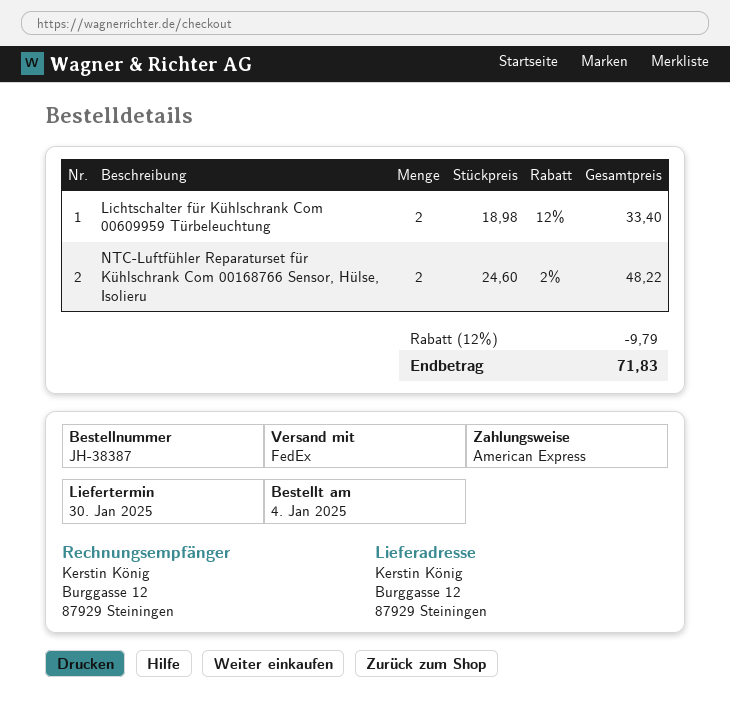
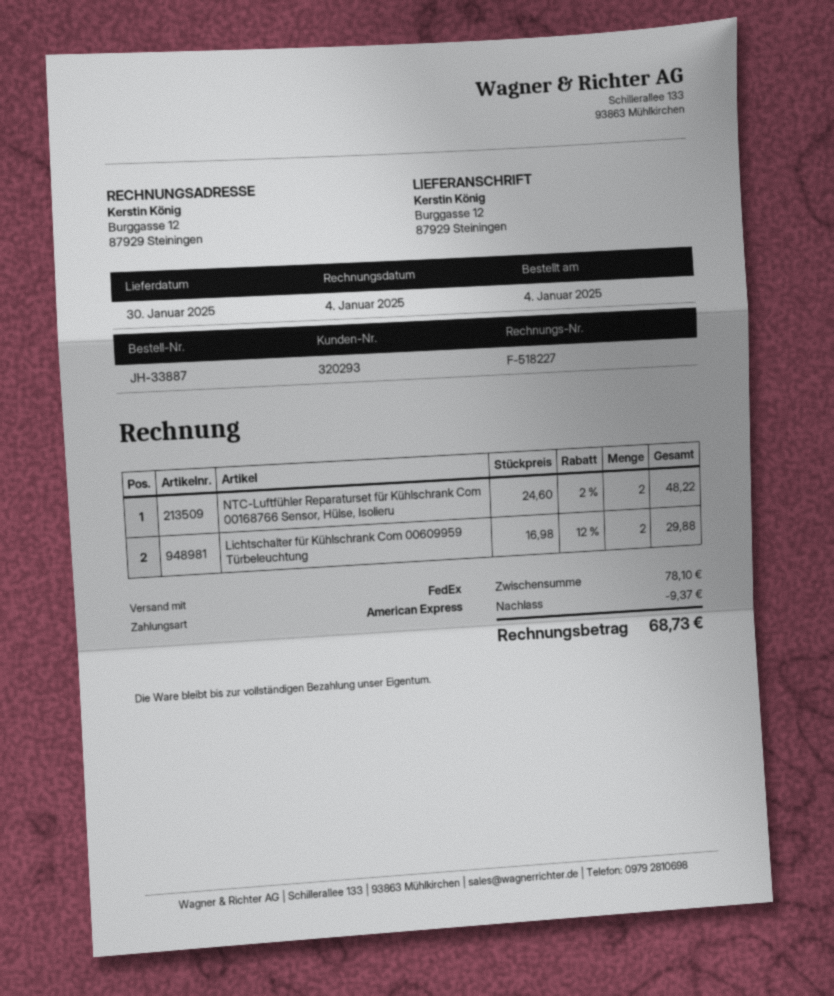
order number: JH-38387 -> JH-33887
Lichtschalter für Kühlschrank Com 00609959 Türbeleuchtung: 2 x 18.98 - 12% = 33.40 -> 2 x 16.98 - 12% = 29.88
discount: 9.79 -> 9.37
total: 71.83 -> 68.73

